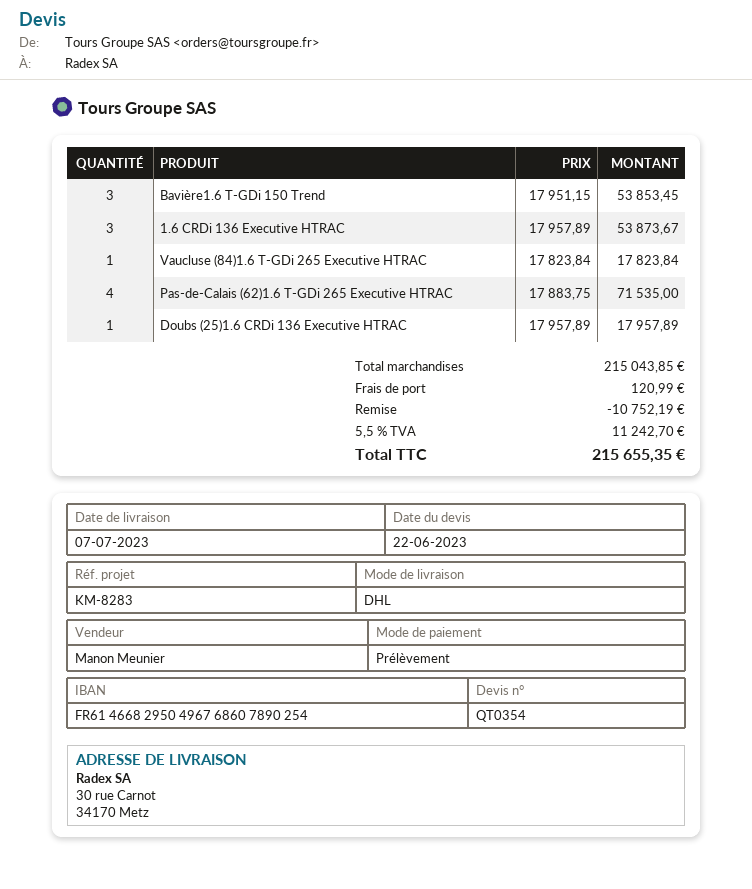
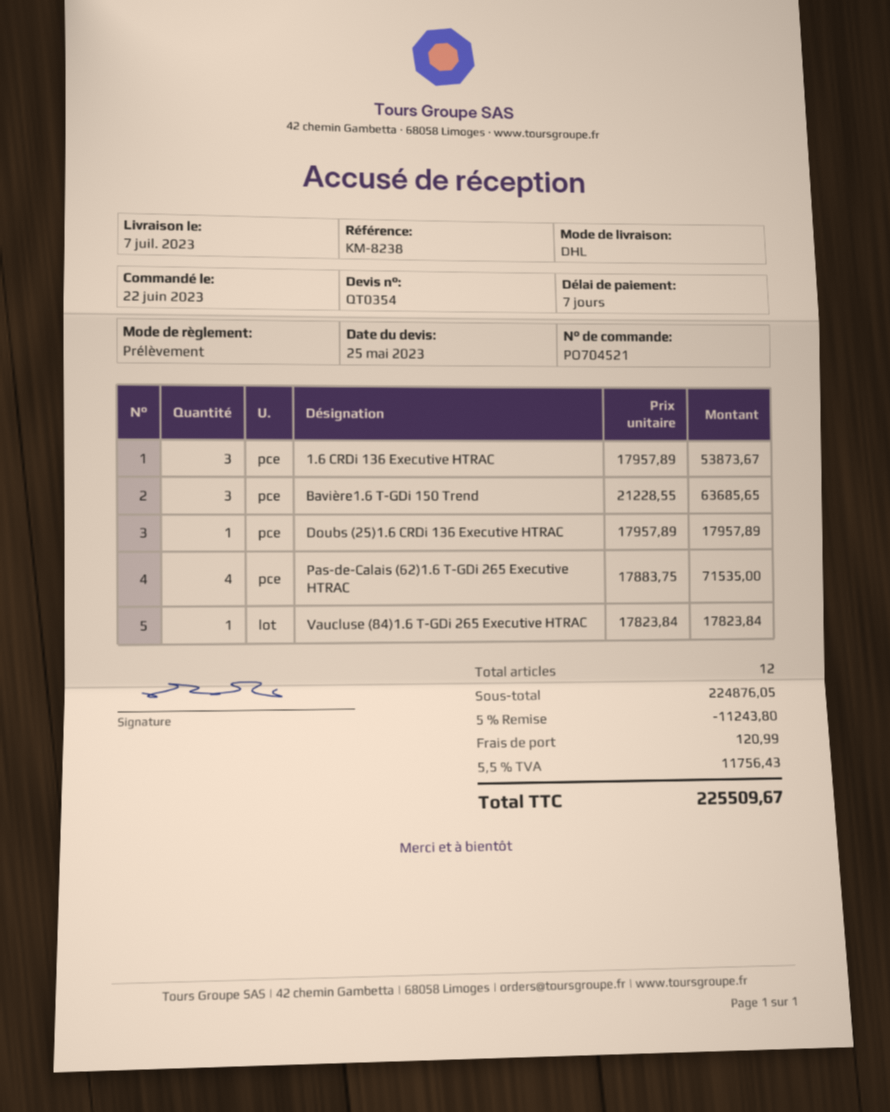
quote date: 2023-06-22 -> 2023-05-25
reference: KM-8283 -> KM-8238
Bavière1.6 T-GDi 150 Trend: 3 x 17951.15 = 53853.45 -> 3 x 21228.55 = 63685.65
subtotal: 215043.85 -> 224876.05
discount: 10752.19 -> 11243.80
tax: 5.5% = 11242.70 -> 5.5% = 11756.43
total: 215655.35 -> 225509.67

